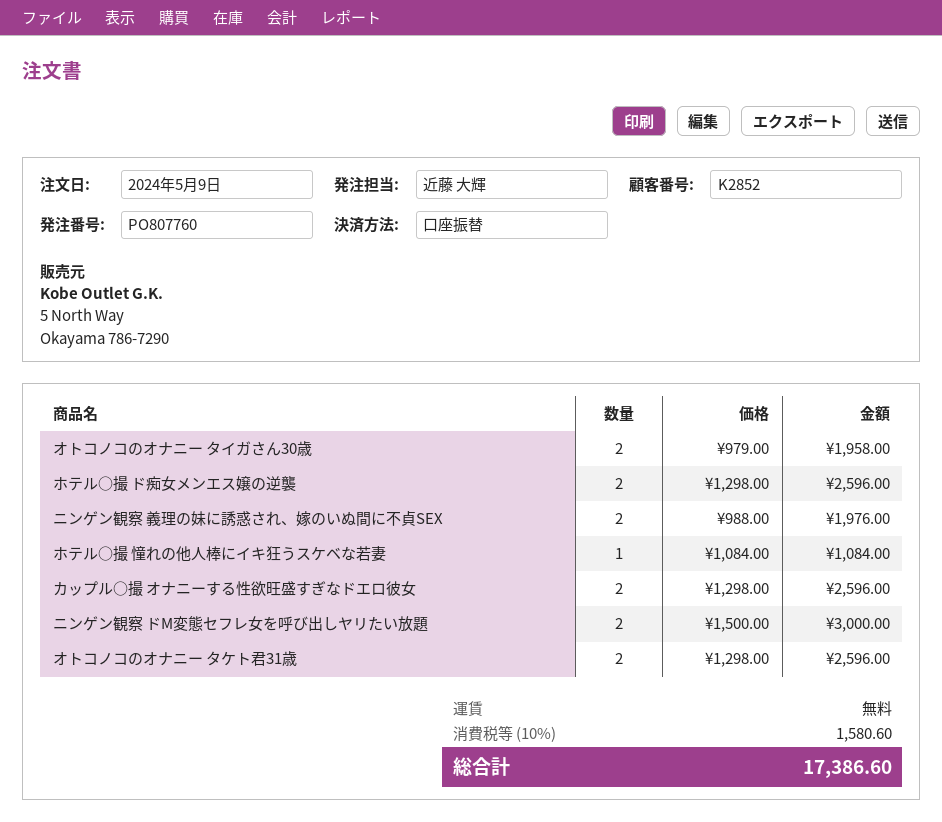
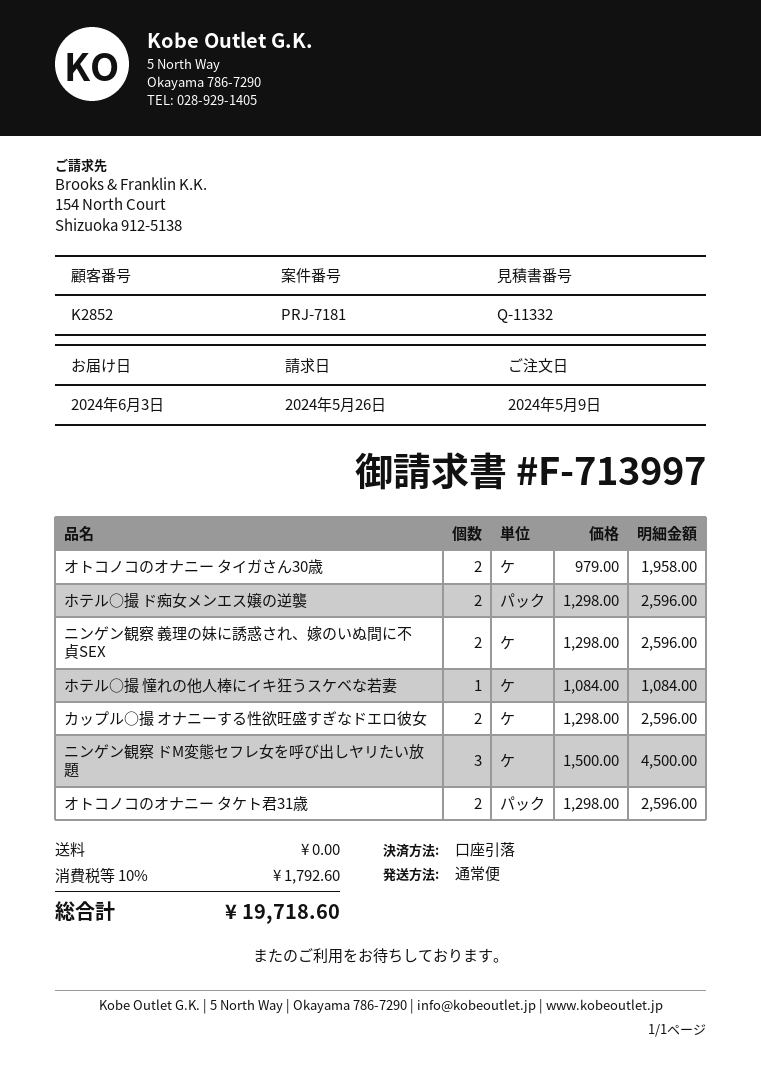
ニンゲン観察 義理の妹に誘惑され、嫁のいぬ間に不貞SEX: 2 x 988.00 = 1976.00 -> 2 x 1298.00 = 2596.00
ニンゲン観察 ドM変態セフレ女を呼び出しヤリたい放題: 2 x 1500.00 = 3000.00 -> 3 x 1500.00 = 4500.00
tax: 10% = 1580.60 -> 10% = 1792.60
total: 17386.60 -> 19718.60

